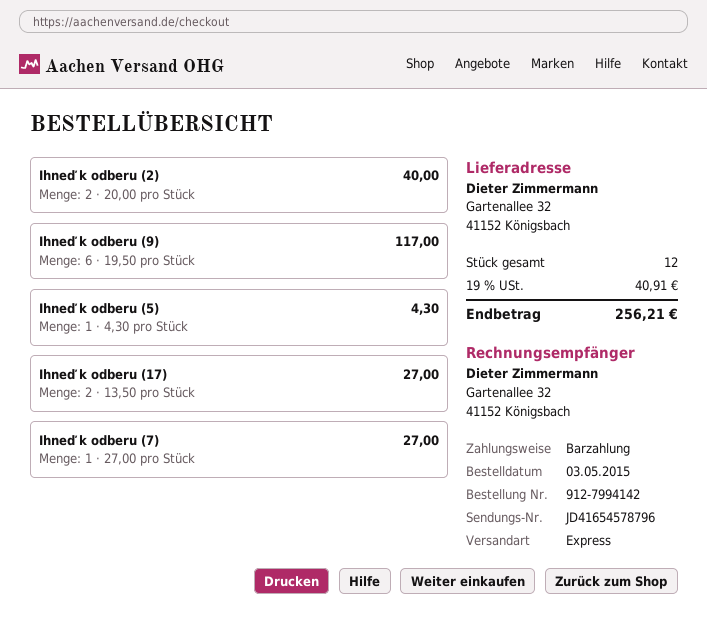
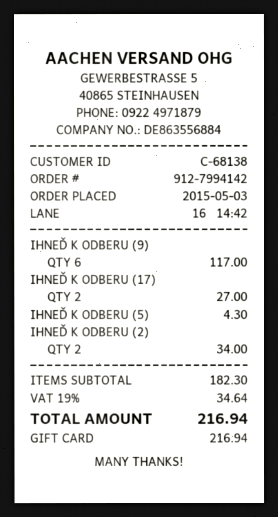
payment method: cash -> gift card
Ihneď k odberu (2): 2 for 40.00 -> 2 for 34.00
Ihneď k odberu (7): 1 for 27.00 -> none
tax: 19% = 40.91 -> 19% = 34.64
total: 256.21 -> 216.94

